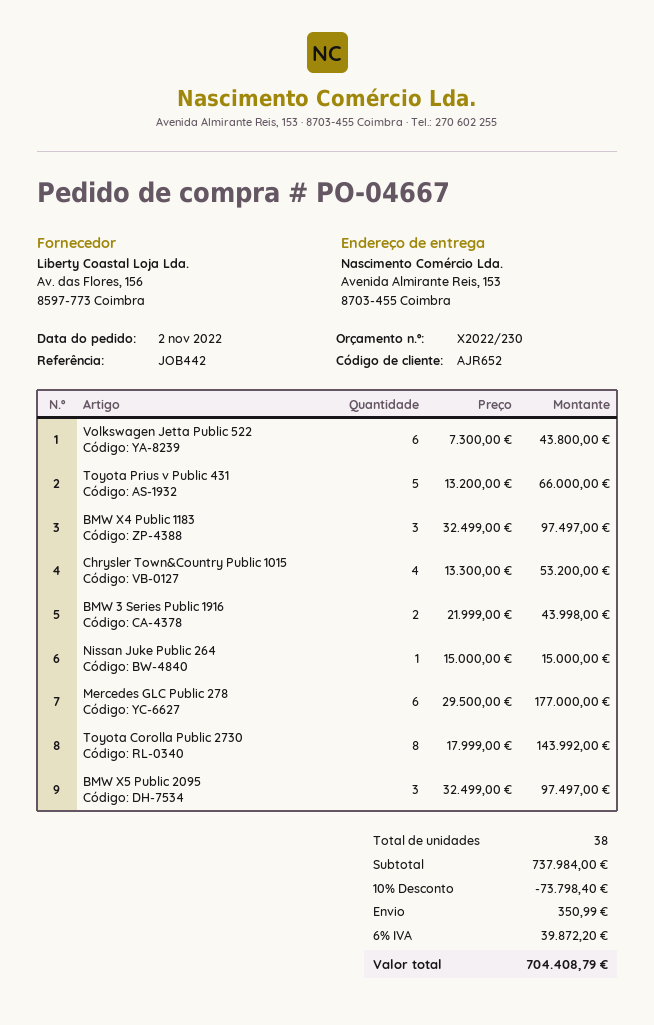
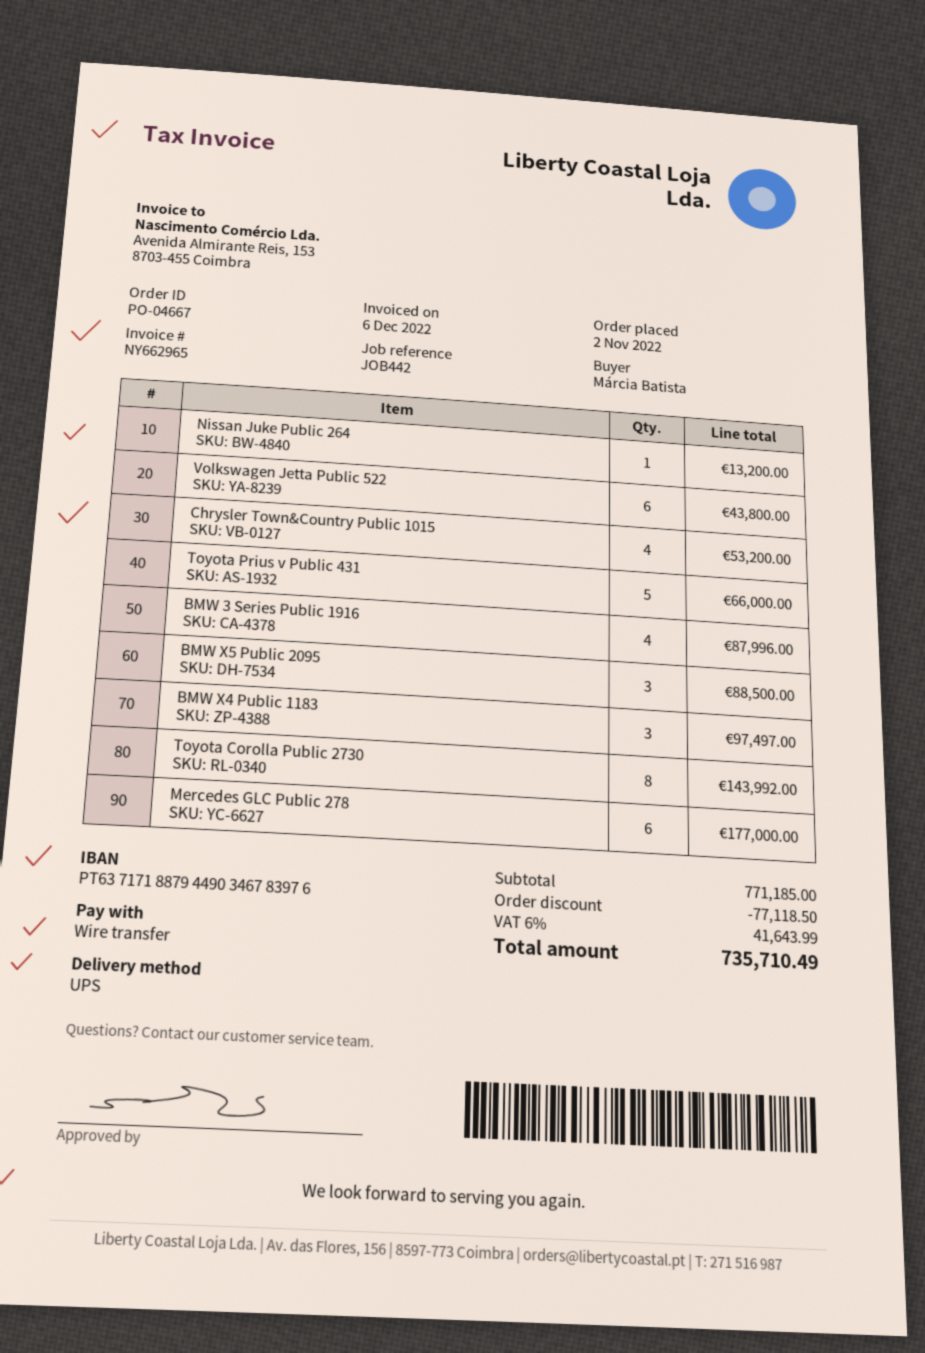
BMW 3 Series Public 1916: 2 for 43998.00 -> 4 for 87996.00
Nissan Juke Public 264: 1 for 15000.00 -> 1 for 13200.00
BMW X5 Public 2095: 3 for 97497.00 -> 3 for 88500.00
subtotal: 737984.00 -> 771185.00
discount: 73798.40 -> 77118.50
shipping: 350.99 -> none
tax: 6% = 39872.20 -> 6% = 41643.99
total: 704408.79 -> 735710.49

